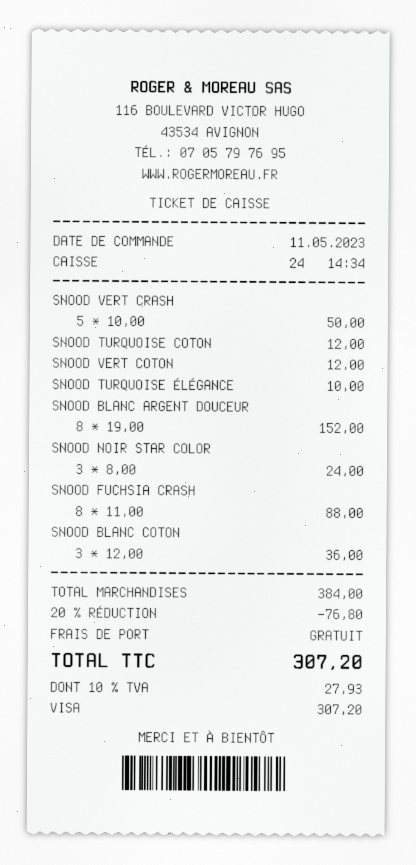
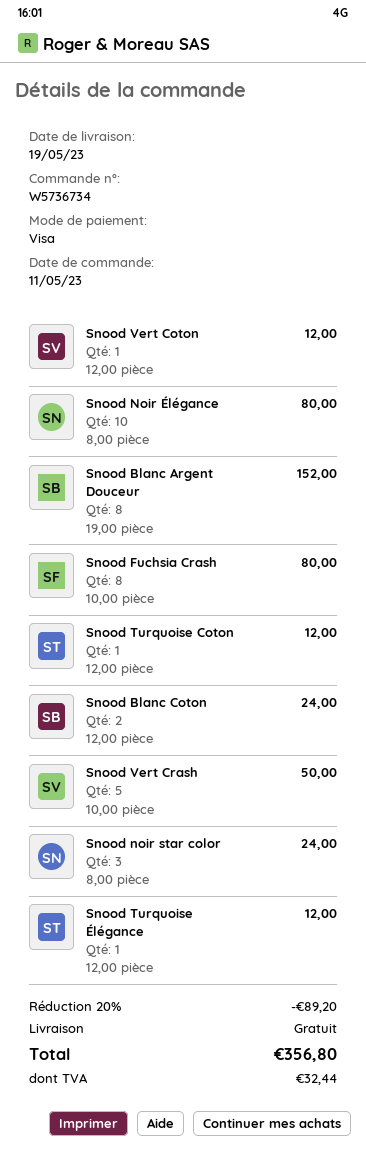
SNOOD TURQUOISE ÉLÉGANCE: 1 x 10.00 = 10.00 -> 1 x 12.00 = 12.00
SNOOD FUCHSIA CRASH: 8 x 11.00 = 88.00 -> 8 x 10.00 = 80.00
SNOOD BLANC COTON: 3 x 12.00 = 36.00 -> 2 x 12.00 = 24.00
Snood Noir Élégance: none -> 10 x 8.00 = 80.00
discount: 20% = 76.80 -> 20% = 89.20
tax: 27.93 -> 32.44
total: 307.20 -> 356.80

